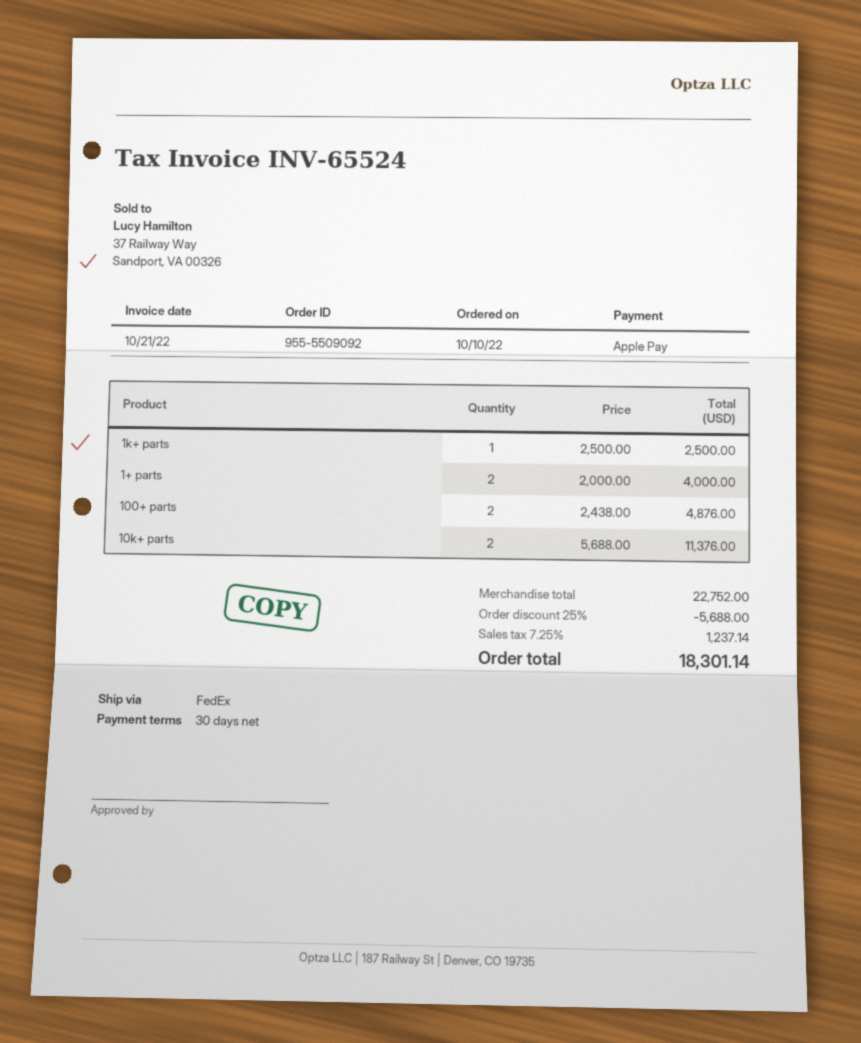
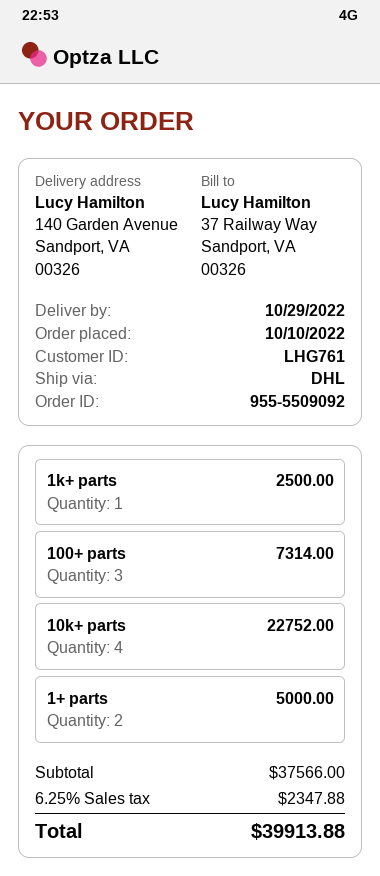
shipping method: FedEx -> DHL
1+ parts: 2 for 4000.00 -> 2 for 5000.00
100+ parts: 2 for 4876.00 -> 3 for 7314.00
10k+ parts: 2 for 11376.00 -> 4 for 22752.00
subtotal: 22752.00 -> 37566.00
discount: 25% = 5688.00 -> none
tax: 7.25% = 1237.14 -> 6.25% = 2347.88
total: 18301.14 -> 39913.88

